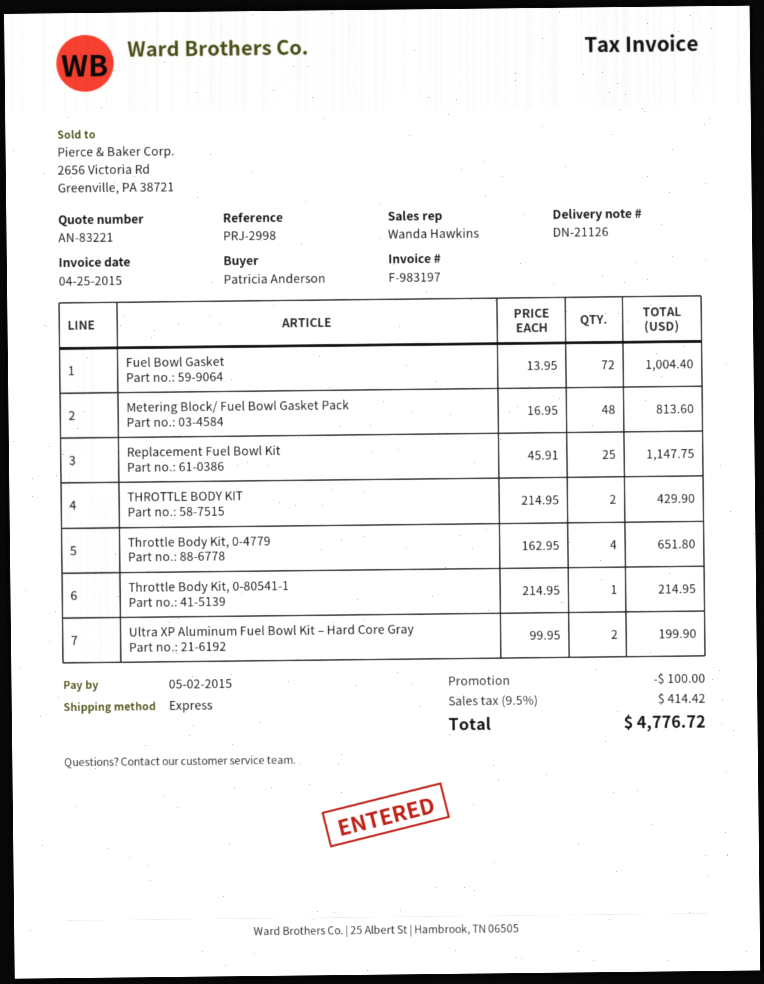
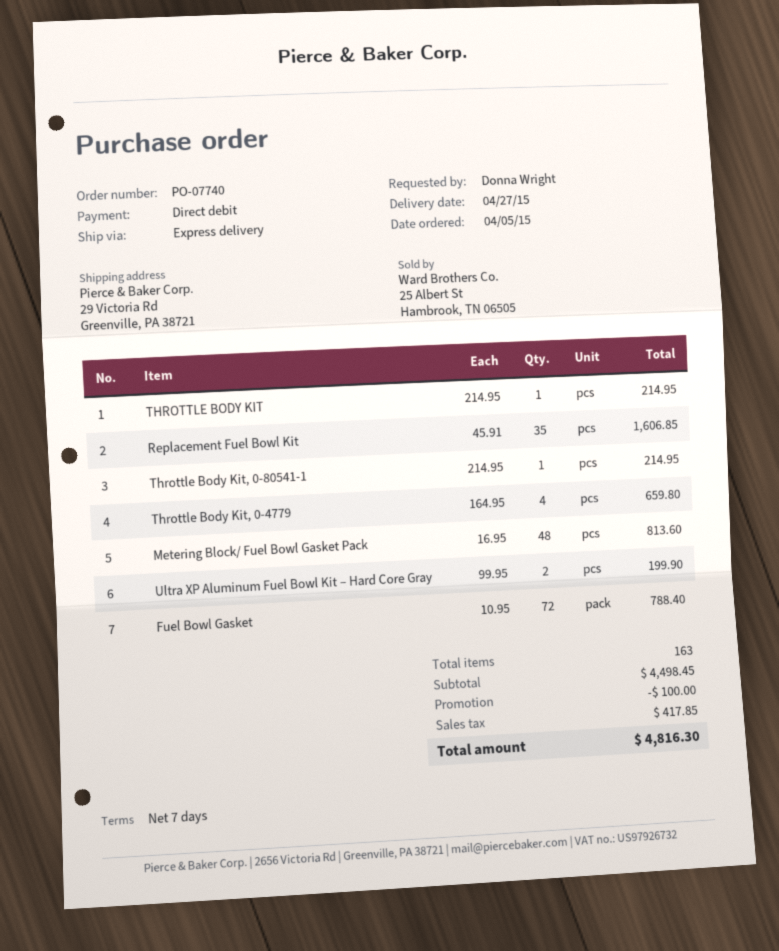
ordered by: Patricia Anderson -> Donna Wright
Fuel Bowl Gasket: 72 x 13.95 = 1004.40 -> 72 x 10.95 = 788.40
Replacement Fuel Bowl Kit: 25 x 45.91 = 1147.75 -> 35 x 45.91 = 1606.85
THROTTLE BODY KIT: 2 x 214.95 = 429.90 -> 1 x 214.95 = 214.95
Throttle Body Kit, 0-4779: 4 x 162.95 = 651.80 -> 4 x 164.95 = 659.80
tax: 414.42 -> 417.85
total: 4776.72 -> 4816.30

